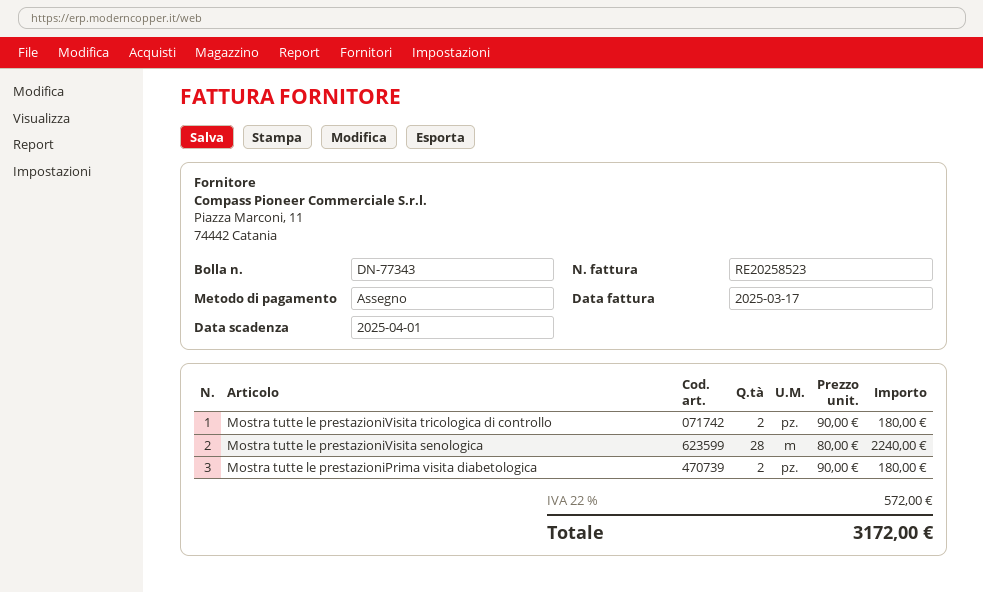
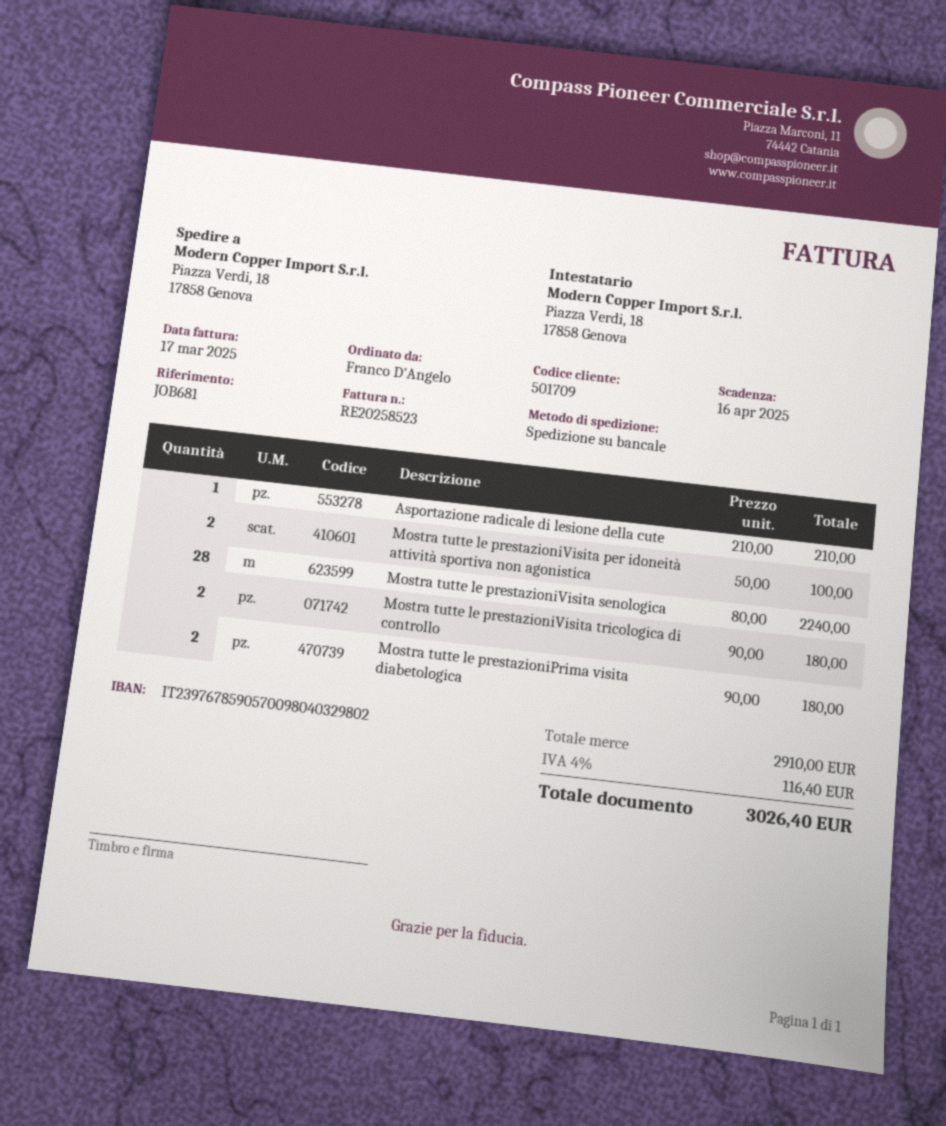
due date: 2025-04-01 -> 2025-04-16
Asportazione radicale di lesione della cute: none -> 1 x 210.00 = 210.00
Mostra tutte le prestazioniVisita per idoneità attività sportiva non agonistica: none -> 2 x 50.00 = 100.00
tax: 22% = 572.00 -> 4% = 116.40
total: 3172.00 -> 3026.40

